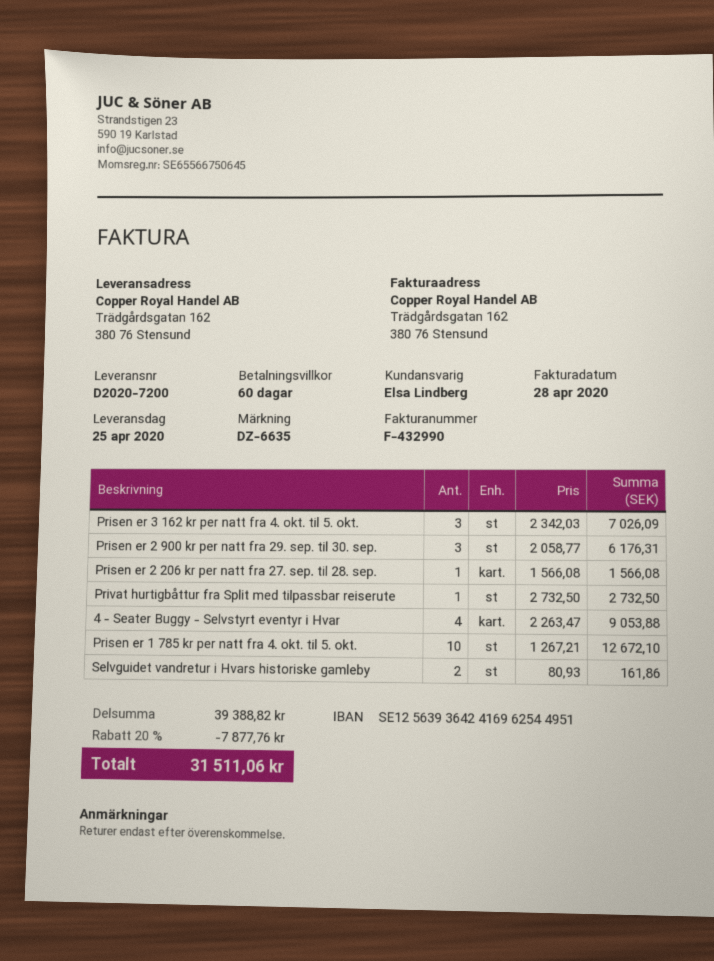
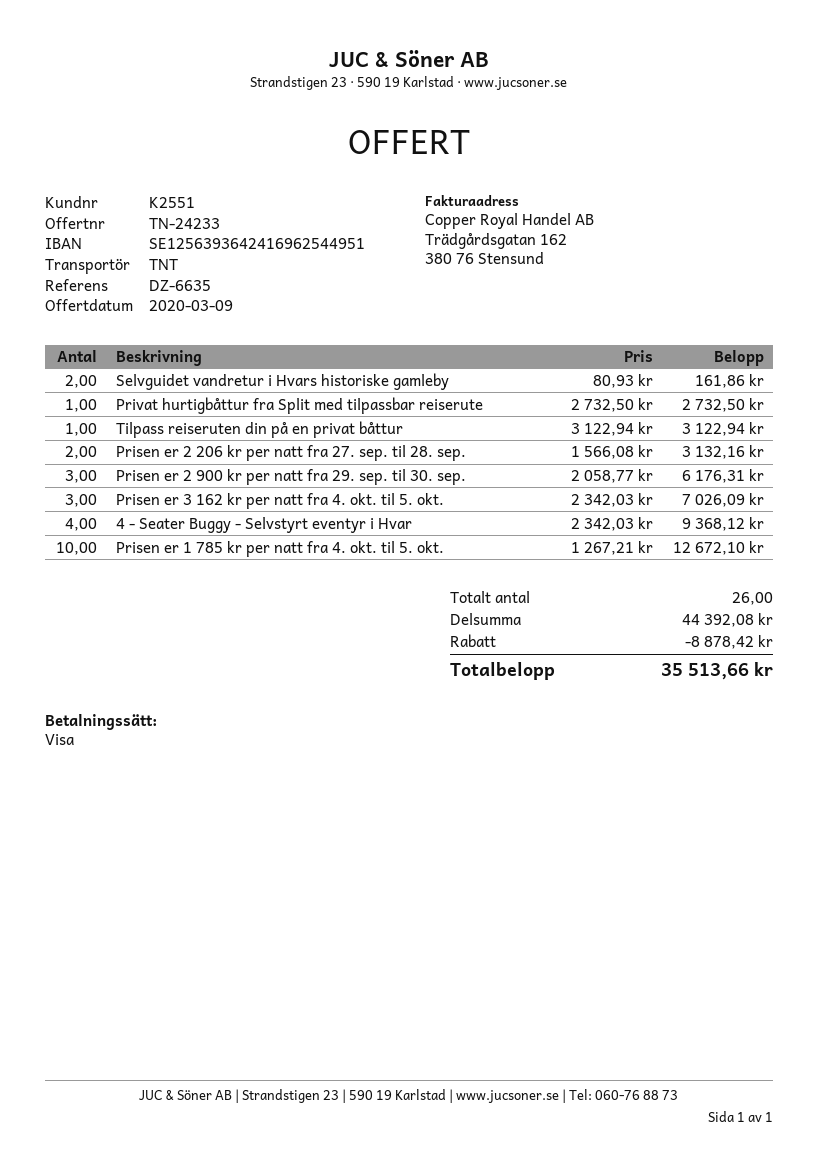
Prisen er 2 206 kr per natt fra 27. sep. til 28. sep.: 1 x 1566.08 = 1566.08 -> 2 x 1566.08 = 3132.16
4 - Seater Buggy - Selvstyrt eventyr i Hvar: 4 x 2263.47 = 9053.88 -> 4 x 2342.03 = 9368.12
Tilpass reiseruten din på en privat båttur: none -> 1 x 3122.94 = 3122.94
subtotal: 39388.82 -> 44392.08
discount: 7877.76 -> 8878.42
total: 31511.06 -> 35513.66

